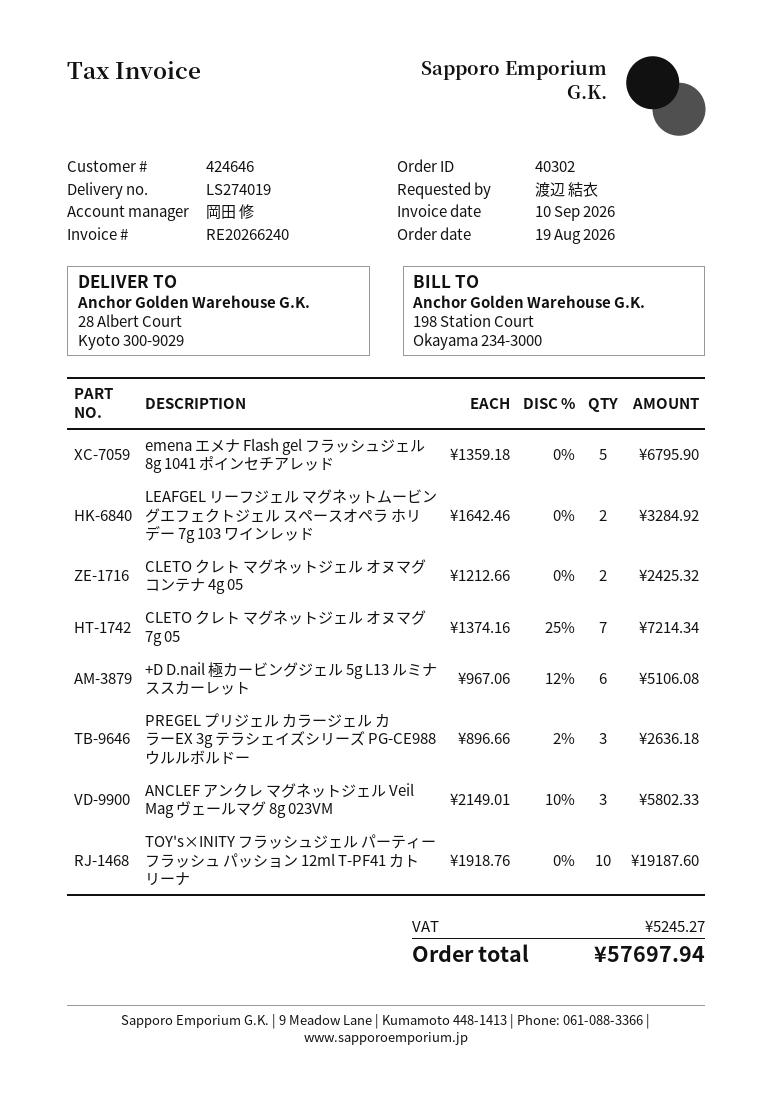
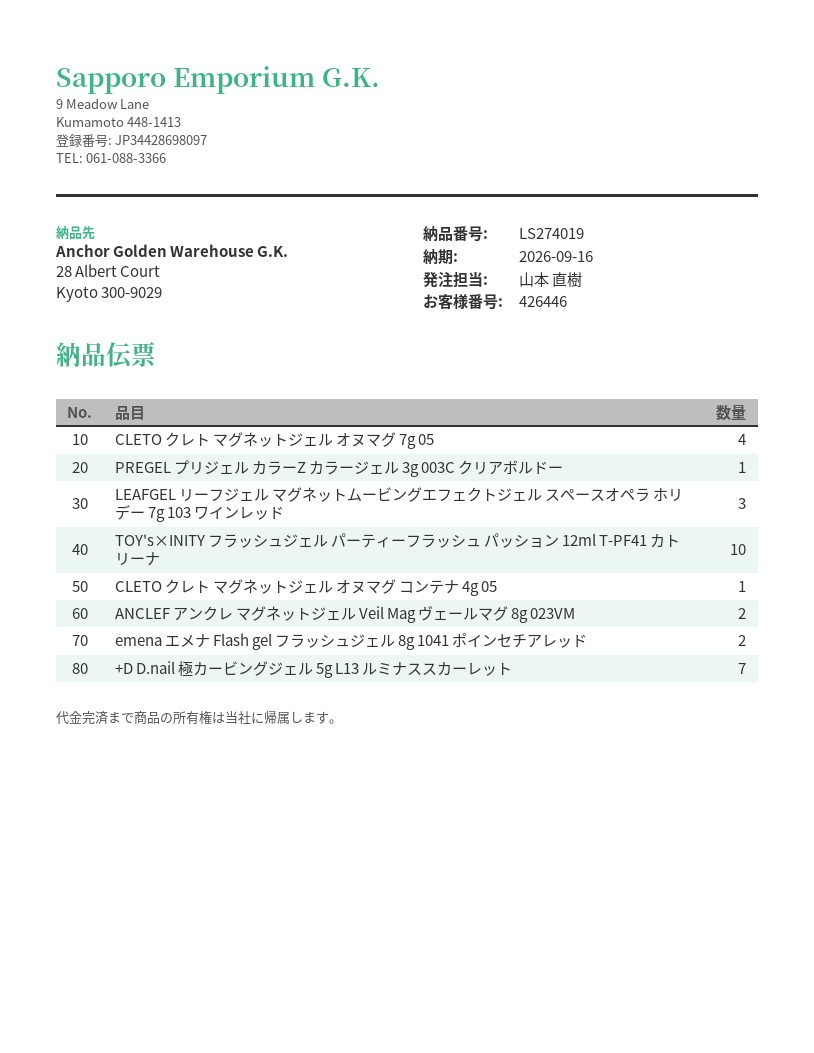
customer number: 424646 -> 426446
ordered by: 渡辺 結衣 -> 山本 直樹
emena エメナ Flash gel フラッシュジェル 8g 1041 ポインセチアレッド: 5 -> 2
LEAFGEL リーフジェル マグネットムービングエフェクトジェル スペースオペラ ホリデー 7g 103 ワインレッド: 2 -> 3
CLETO クレト マグネットジェル オヌマグ コンテナ 4g 05: 2 -> 1
CLETO クレト マグネットジェル オヌマグ 7g 05: 7 -> 4
+D D.nail 極カービングジェル 5g L13 ルミナススカーレット: 6 -> 7
PREGEL プリジェル カラージェル カラーEX 3g テラシェイズシリーズ PG-CE988 ウルルボルドー: 3 -> none
ANCLEF アンクレ マグネットジェル Veil Mag ヴェールマグ 8g 023VM: 3 -> 2
PREGEL プリジェル カラーZ カラージェル 3g 003C クリアボルドー: none -> 1

